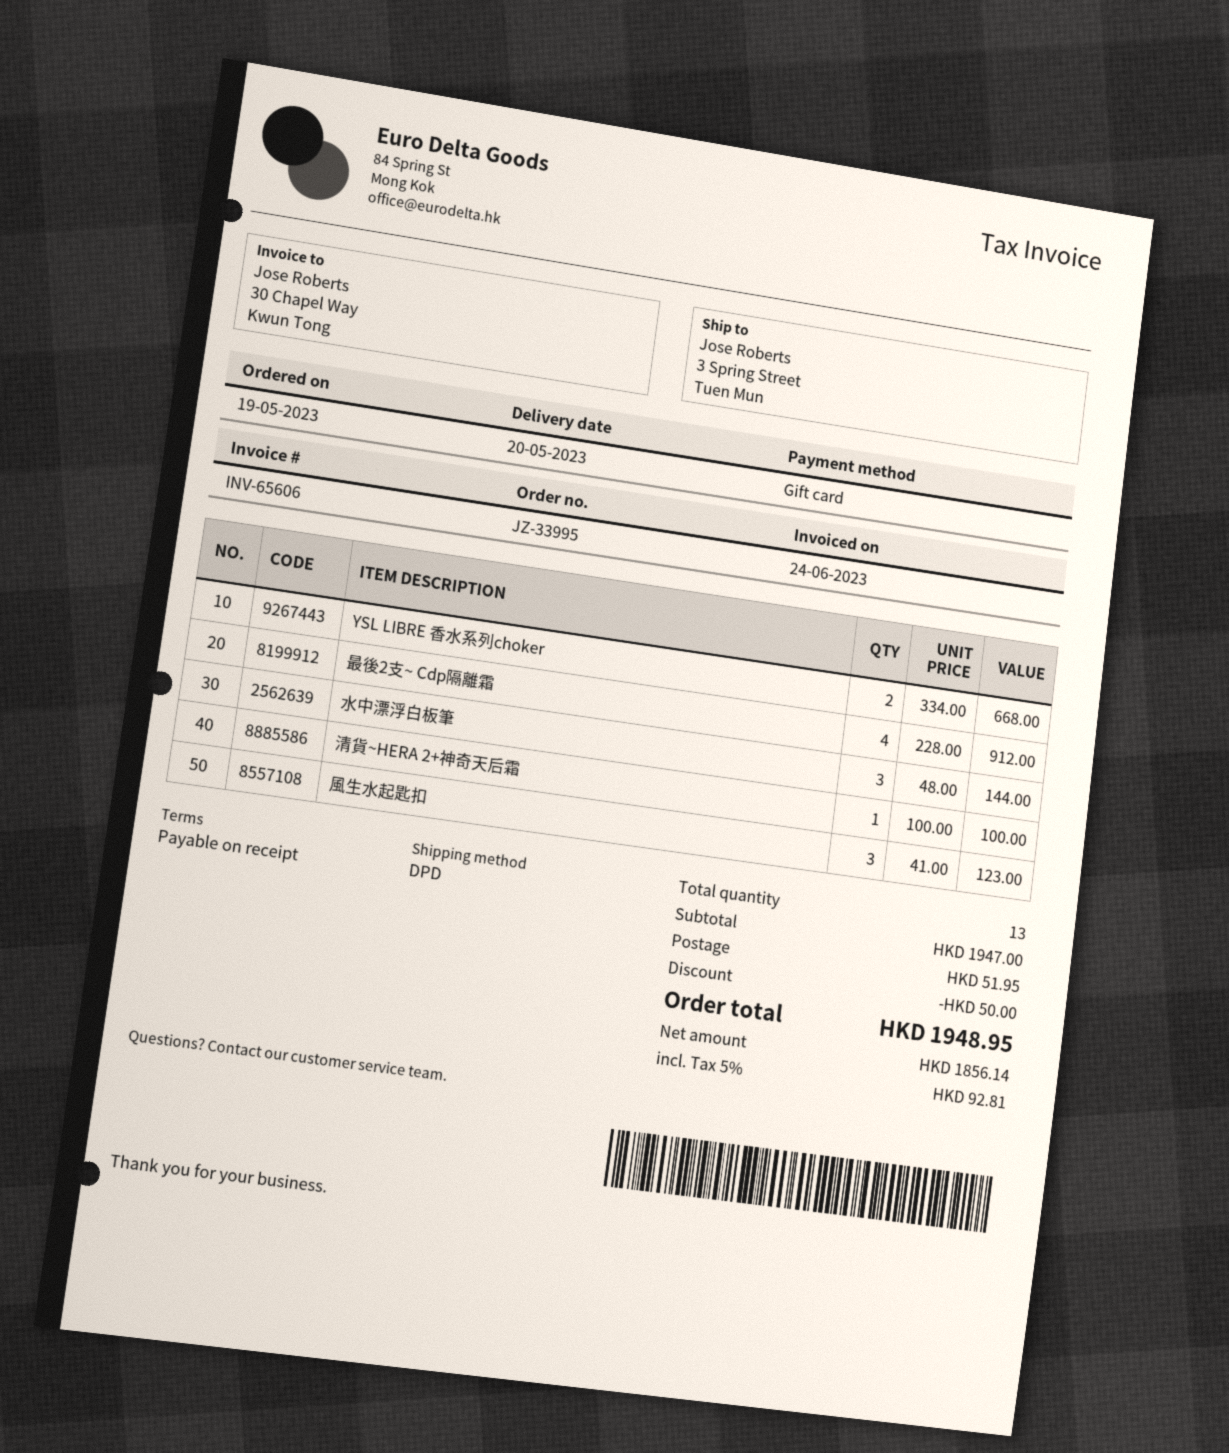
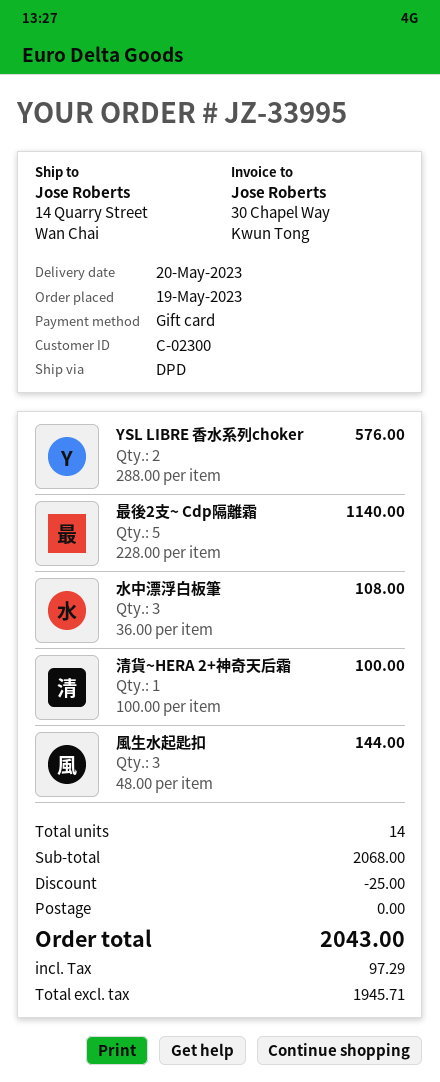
ship to: 3 Spring Street, Tuen Mun -> 14 Quarry Street, Wan Chai
YSL LIBRE 香水系列choker: 2 x 334.00 = 668.00 -> 2 x 288.00 = 576.00
最後2支~ Cdp隔離霜: 4 x 228.00 = 912.00 -> 5 x 228.00 = 1140.00
水中漂浮白板筆: 3 x 48.00 = 144.00 -> 3 x 36.00 = 108.00
風生水起匙扣: 3 x 41.00 = 123.00 -> 3 x 48.00 = 144.00
total quantity: 13 -> 14
subtotal: 1947.00 -> 2068.00
discount: 50.00 -> 25.00
shipping: 51.95 -> 0.00
net: 1856.14 -> 1945.71
tax: 92.81 -> 97.29
total: 1948.95 -> 2043.00

